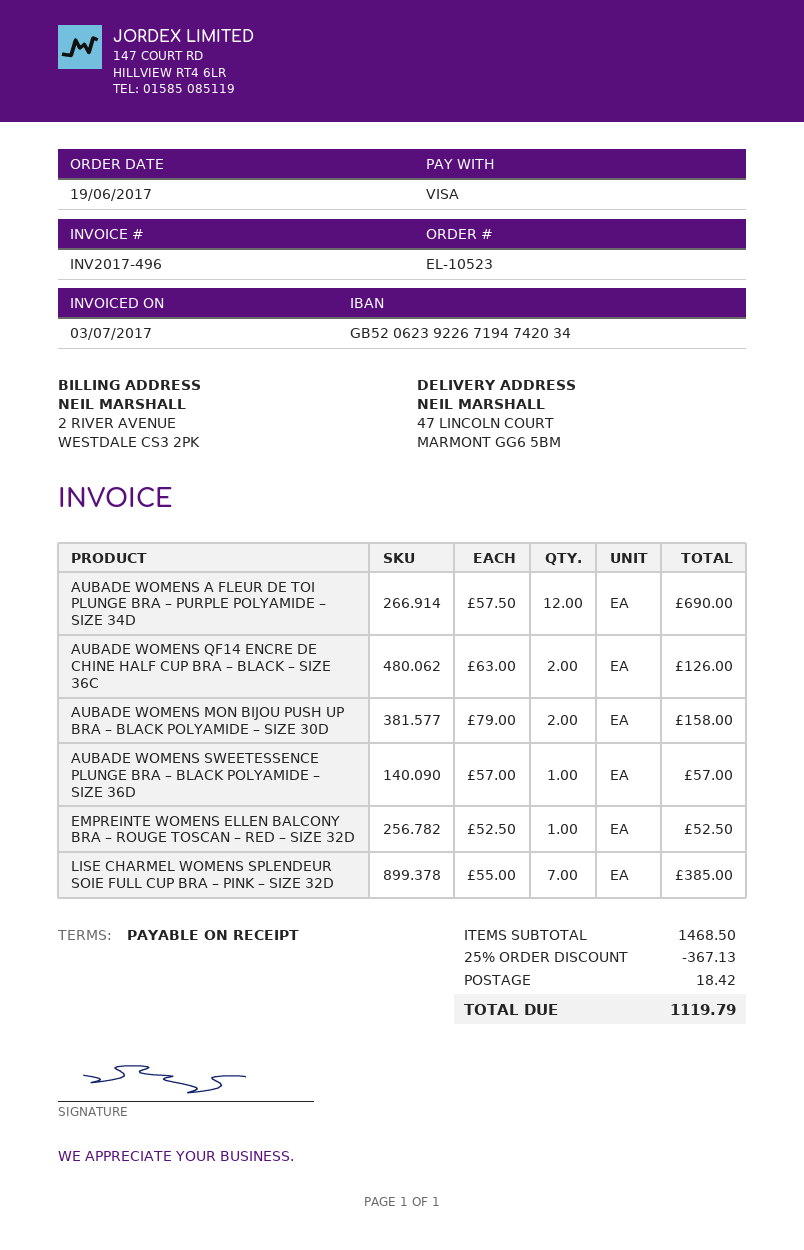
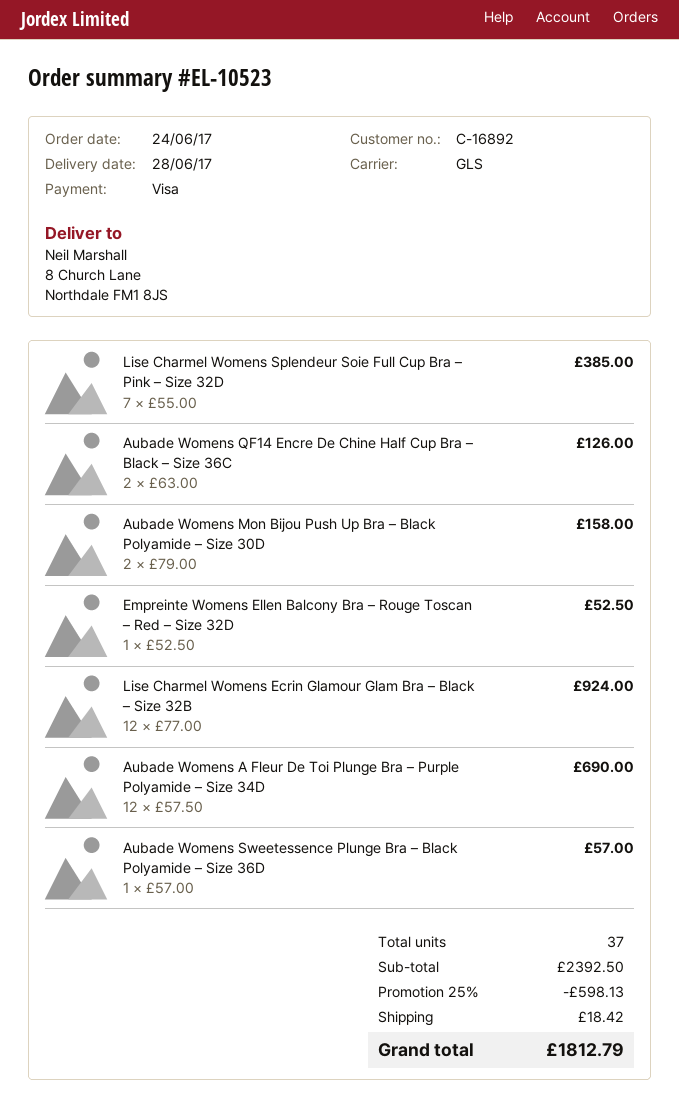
order date: 2017-06-19 -> 2017-06-24
ship to: 47 LINCOLN COURT, MARMONT GG6 5BM -> 8 Church Lane, Northdale FM1 8JS
Lise Charmel Womens Ecrin Glamour Glam Bra – Black – Size 32B: none -> 12 x 77.00 = 924.00
subtotal: 1468.50 -> 2392.50
discount: 25% = 367.13 -> 25% = 598.13
total: 1119.79 -> 1812.79

